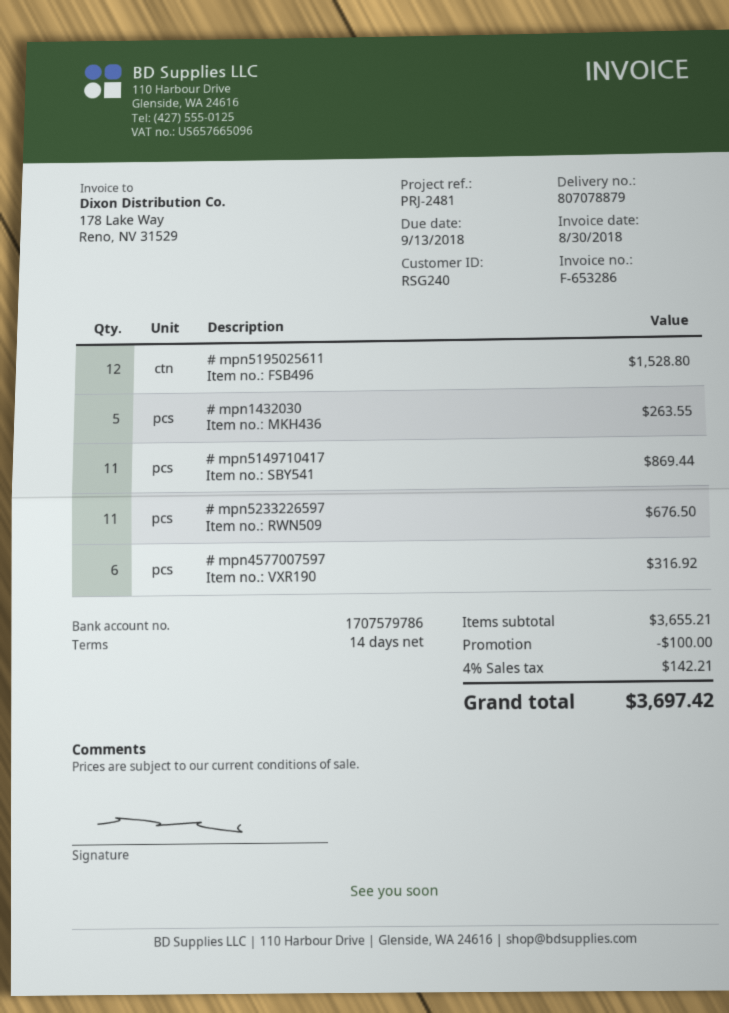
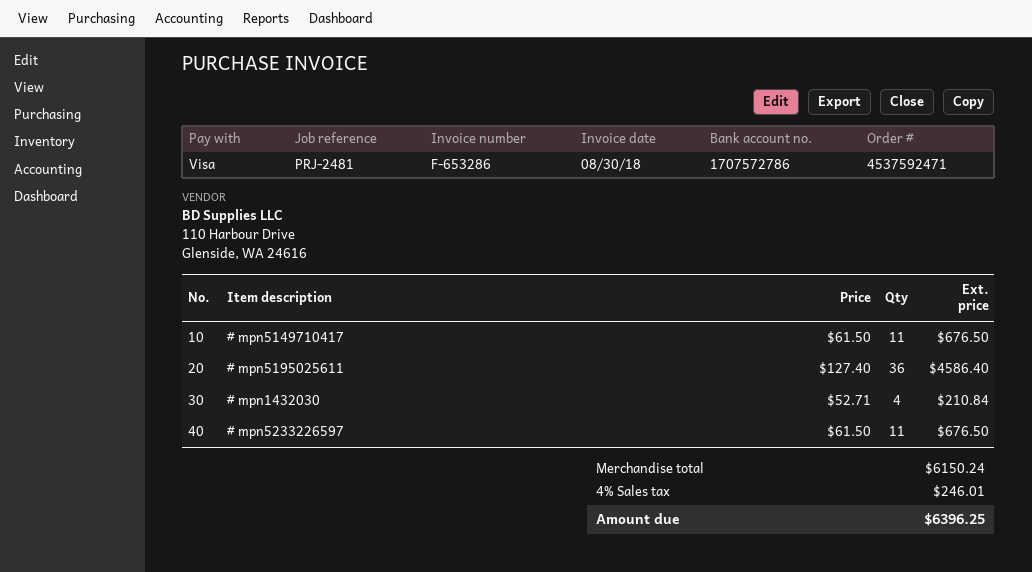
bank account: 1707579786 -> 1707572786
# mpn5195025611: 12 for 1528.80 -> 36 for 4586.40
# mpn1432030: 5 for 263.55 -> 4 for 210.84
# mpn5149710417: 11 for 869.44 -> 11 for 676.50
# mpn4577007597: 6 for 316.92 -> none
subtotal: 3655.21 -> 6150.24
discount: 100.00 -> none
tax: 4% = 142.21 -> 4% = 246.01
total: 3697.42 -> 6396.25

